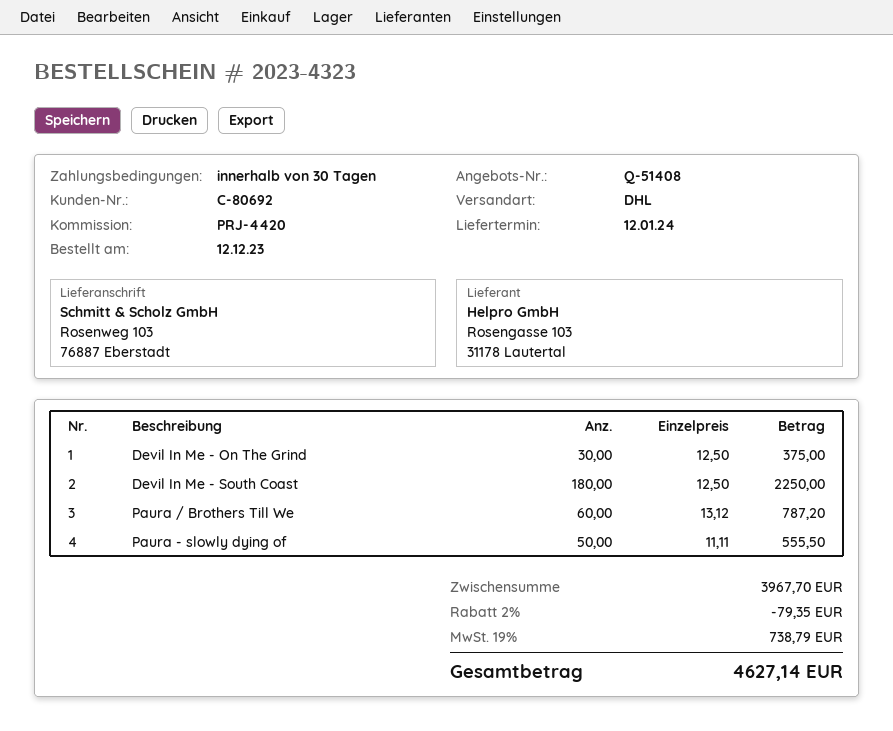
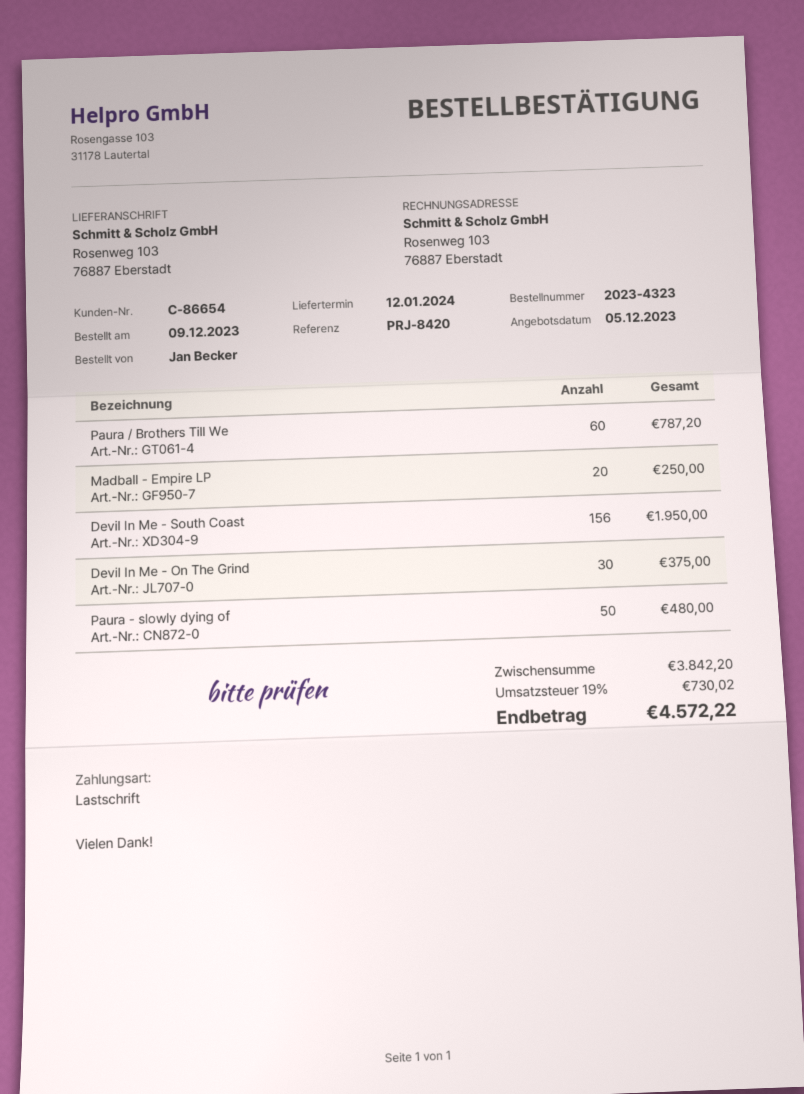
order date: 2023-12-12 -> 2023-12-09
customer number: C-80692 -> C-86654
reference: PRJ-4420 -> PRJ-8420
Devil In Me - South Coast: 180 for 2250.00 -> 156 for 1950.00
Paura - slowly dying of: 50 for 555.50 -> 50 for 480.00
Madball - Empire LP: none -> 20 for 250.00
subtotal: 3967.70 -> 3842.20
discount: 2% = 79.35 -> none
tax: 19% = 738.79 -> 19% = 730.02
total: 4627.14 -> 4572.22

